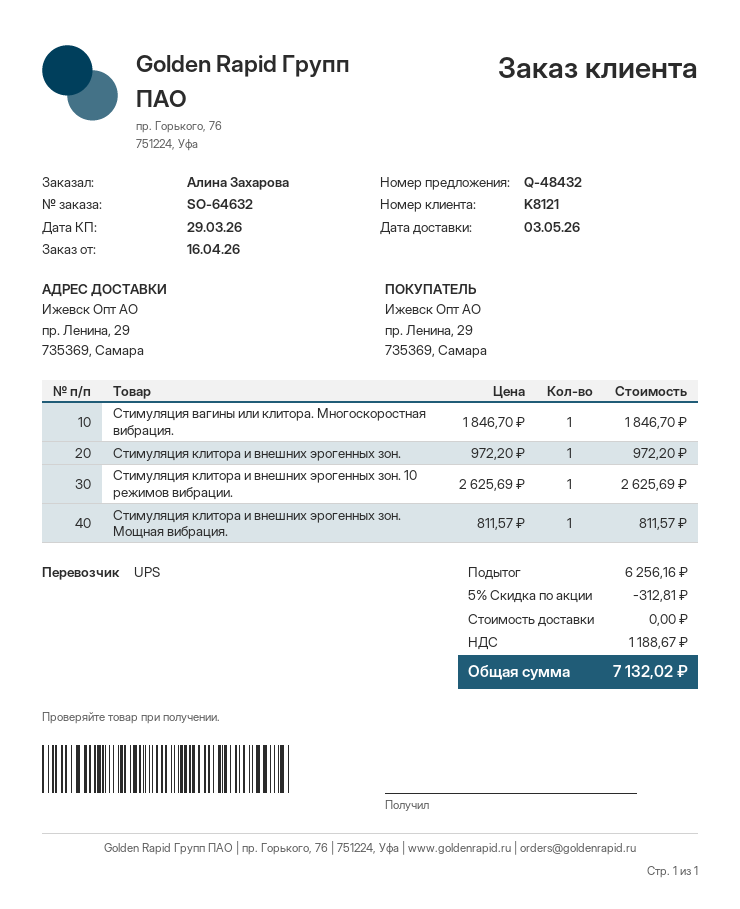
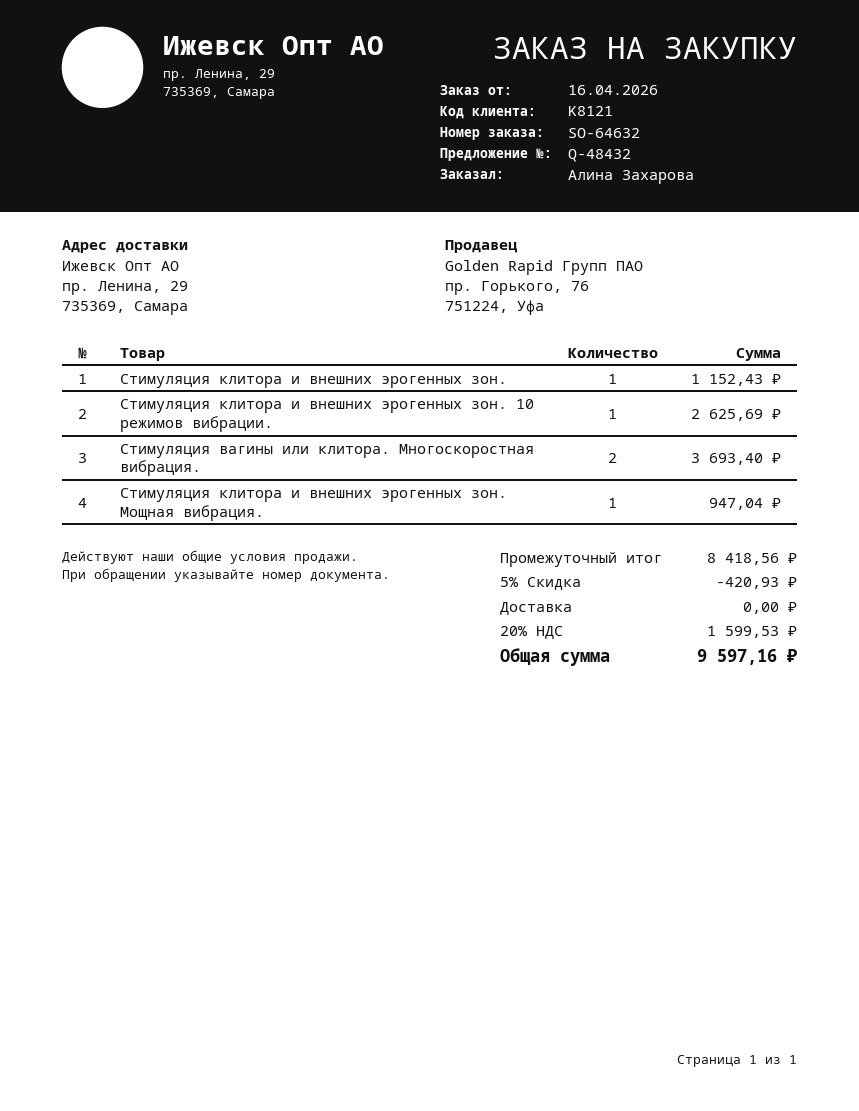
Стимуляция вагины или клитора. Многоскоростная вибрация.: 1 for 1846.70 -> 2 for 3693.40
Стимуляция клитора и внешних эрогенных зон.: 1 for 972.20 -> 1 for 1152.43
Стимуляция клитора и внешних эрогенных зон. Мощная вибрация.: 1 for 811.57 -> 1 for 947.04
subtotal: 6256.16 -> 8418.56
discount: 5% = 312.81 -> 5% = 420.93
tax: 1188.67 -> 1599.53
total: 7132.02 -> 9597.16

